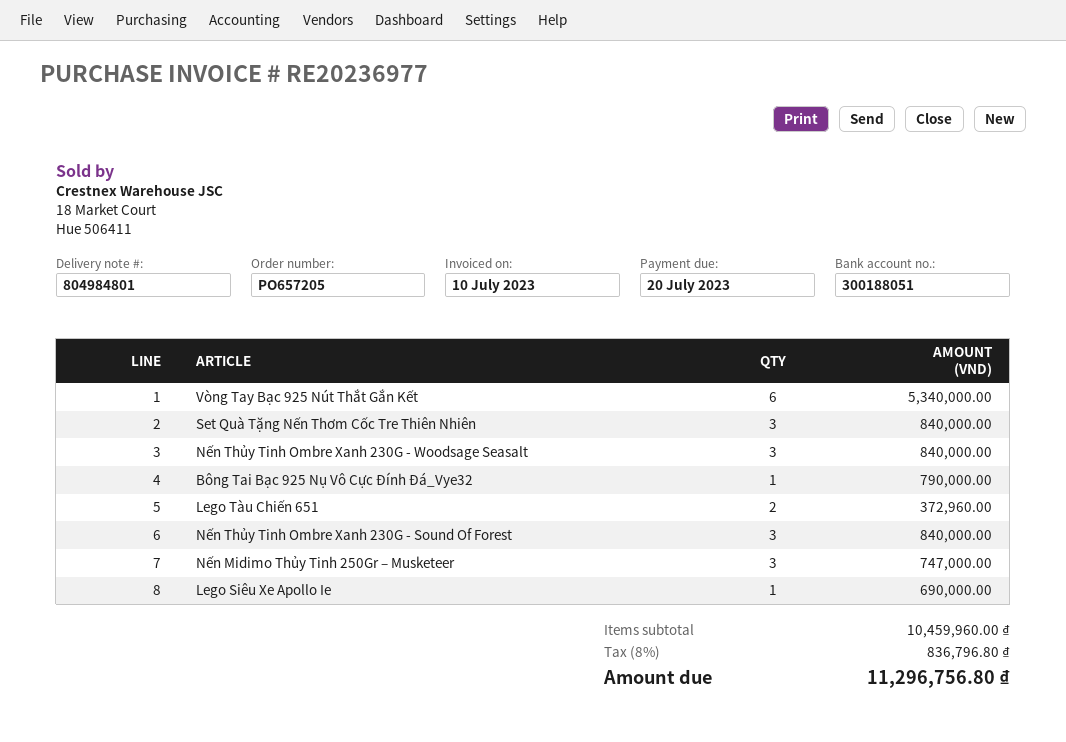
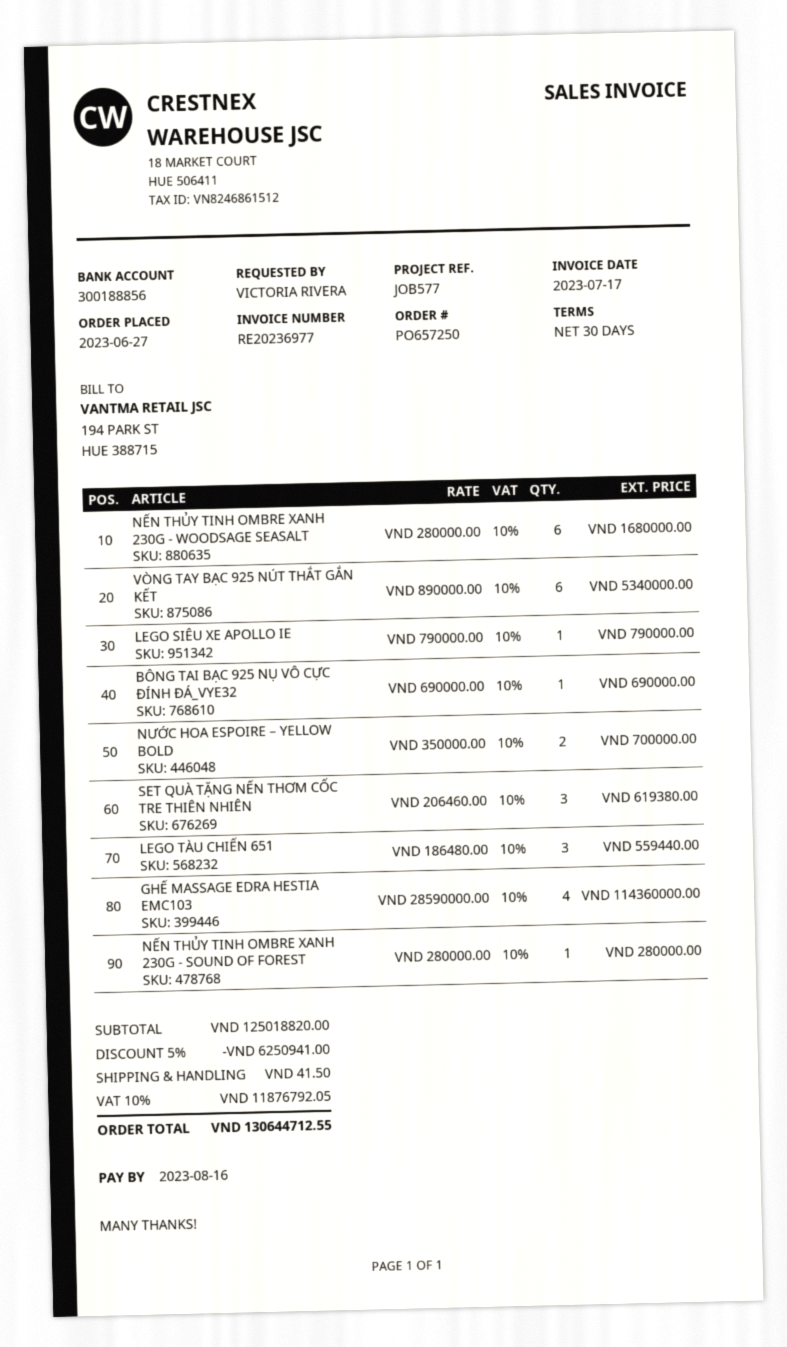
order number: PO657205 -> PO657250
invoice date: 2023-07-10 -> 2023-07-17
due date: 2023-07-20 -> 2023-08-16
bank account: 300188051 -> 300188856
Set Quà Tặng Nến Thơm Cốc Tre Thiên Nhiên: 3 for 840000.00 -> 3 for 619380.00
Nến Thủy Tinh Ombre Xanh 230G - Woodsage Seasalt: 3 for 840000.00 -> 6 for 1680000.00
Bông Tai Bạc 925 Nụ Vô Cực Đính Đá_Vye32: 1 for 790000.00 -> 1 for 690000.00
Lego Tàu Chiến 651: 2 for 372960.00 -> 3 for 559440.00
Nến Thủy Tinh Ombre Xanh 230G - Sound Of Forest: 3 for 840000.00 -> 1 for 280000.00
Nến Midimo Thủy Tinh 250Gr – Musketeer: 3 for 747000.00 -> none
Lego Siêu Xe Apollo Ie: 1 for 690000.00 -> 1 for 790000.00
NƯỚC HOA ESPOIRE – YELLOW BOLD: none -> 2 for 700000.00
GHẾ MASSAGE EDRA HESTIA EMC103: none -> 4 for 114360000.00
subtotal: 10459960.00 -> 125018820.00
discount: none -> 5% = 6250941.00
shipping: none -> 41.50
tax: 8% = 836796.80 -> 10% = 11876792.05
total: 11296756.80 -> 130644712.55

